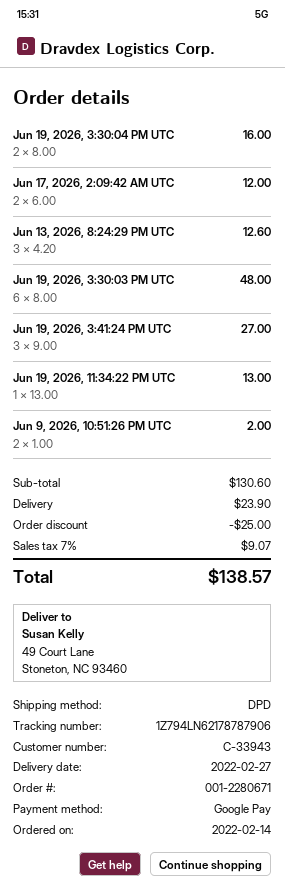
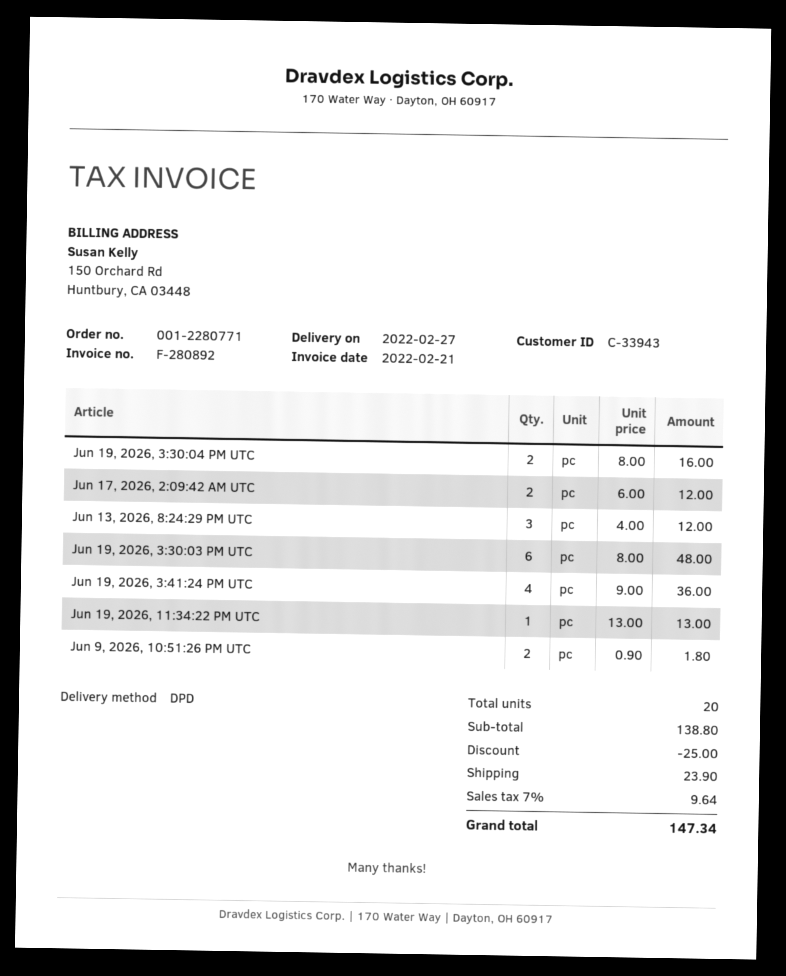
order number: 001-2280671 -> 001-2280771
Jun 13, 2026, 8:24:29 PM UTC: 3 x 4.20 = 12.60 -> 3 x 4.00 = 12.00
Jun 19, 2026, 3:41:24 PM UTC: 3 x 9.00 = 27.00 -> 4 x 9.00 = 36.00
Jun 9, 2026, 10:51:26 PM UTC: 2 x 1.00 = 2.00 -> 2 x 0.90 = 1.80
subtotal: 130.60 -> 138.80
tax: 7% = 9.07 -> 7% = 9.64
total: 138.57 -> 147.34

